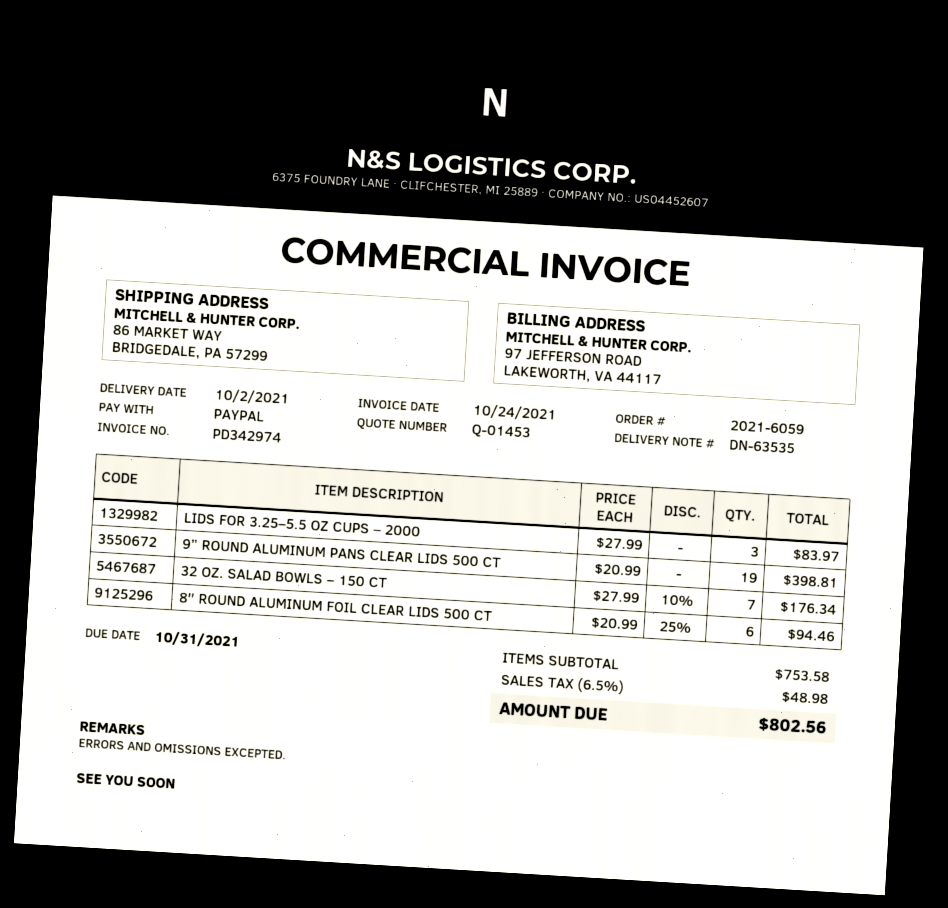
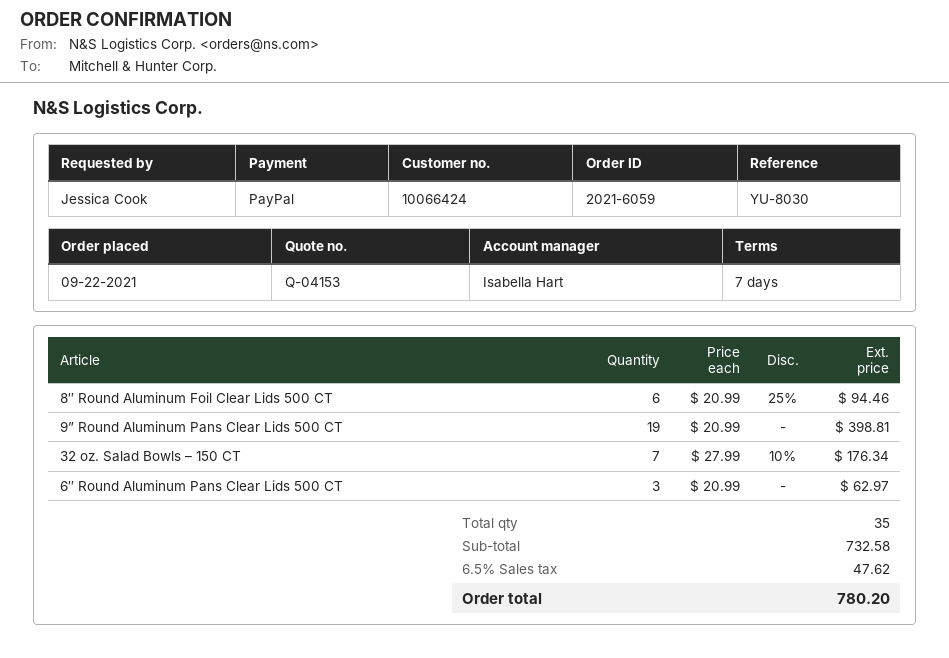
quote number: Q-01453 -> Q-04153
LIDS FOR 3.25–5.5 OZ CUPS – 2000: 3 x 27.99 = 83.97 -> none
6″ Round Aluminum Pans Clear Lids 500 CT: none -> 3 x 20.99 = 62.97
subtotal: 753.58 -> 732.58
tax: 6.5% = 48.98 -> 6.5% = 47.62
total: 802.56 -> 780.20

